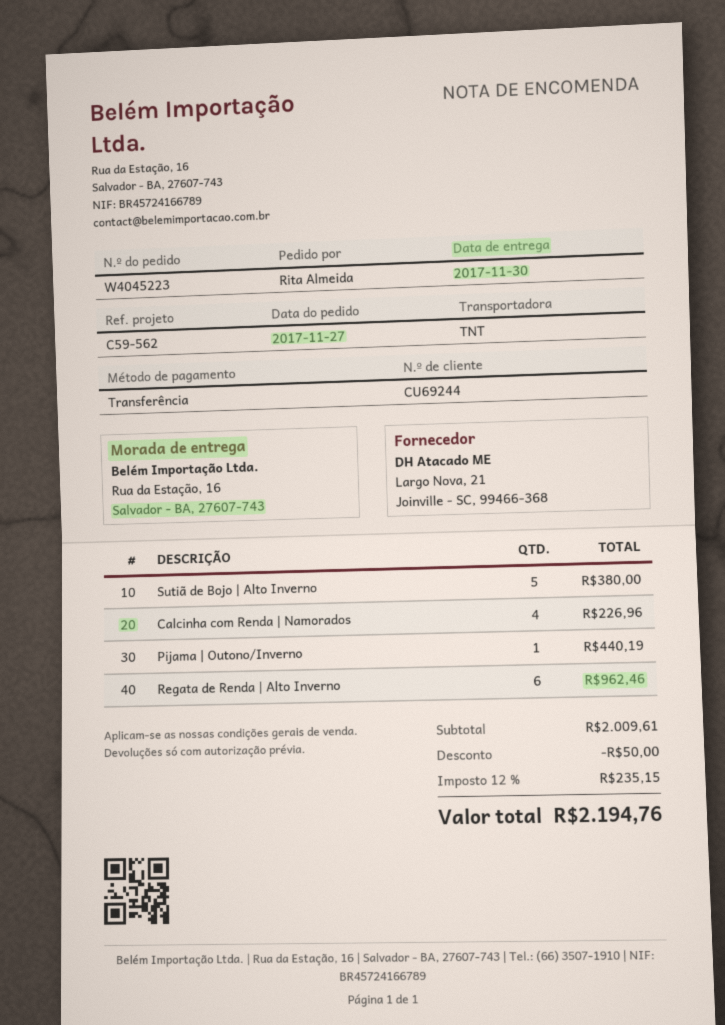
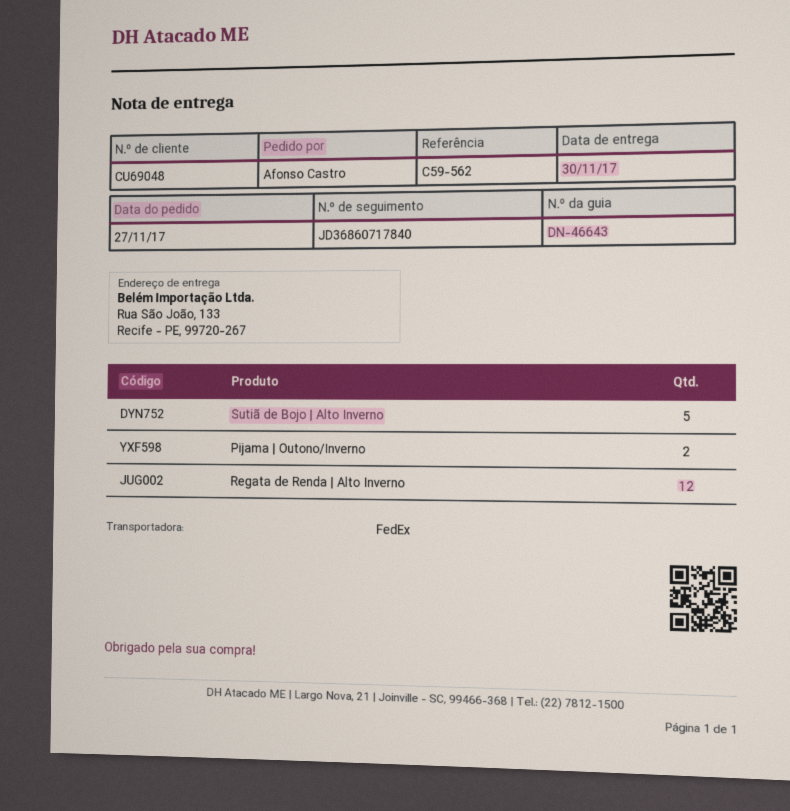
customer number: CU69244 -> CU69048
ordered by: Rita Almeida -> Afonso Castro
shipping method: TNT -> FedEx
ship to: Rua da Estação, 16, Salvador - BA, 27607-743 -> Rua São João, 133, Recife - PE, 99720-267
Calcinha com Renda | Namorados: 4 -> none
Pijama | Outono/Inverno: 1 -> 2
Regata de Renda | Alto Inverno: 6 -> 12

